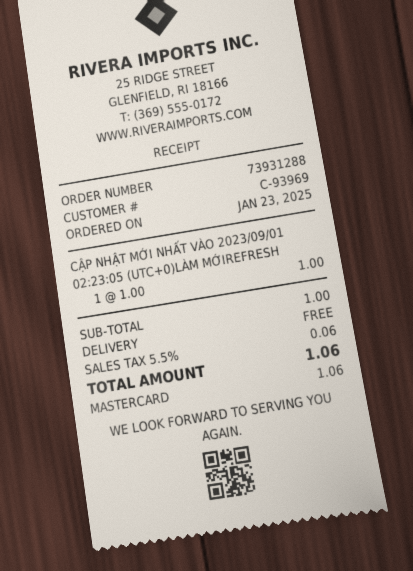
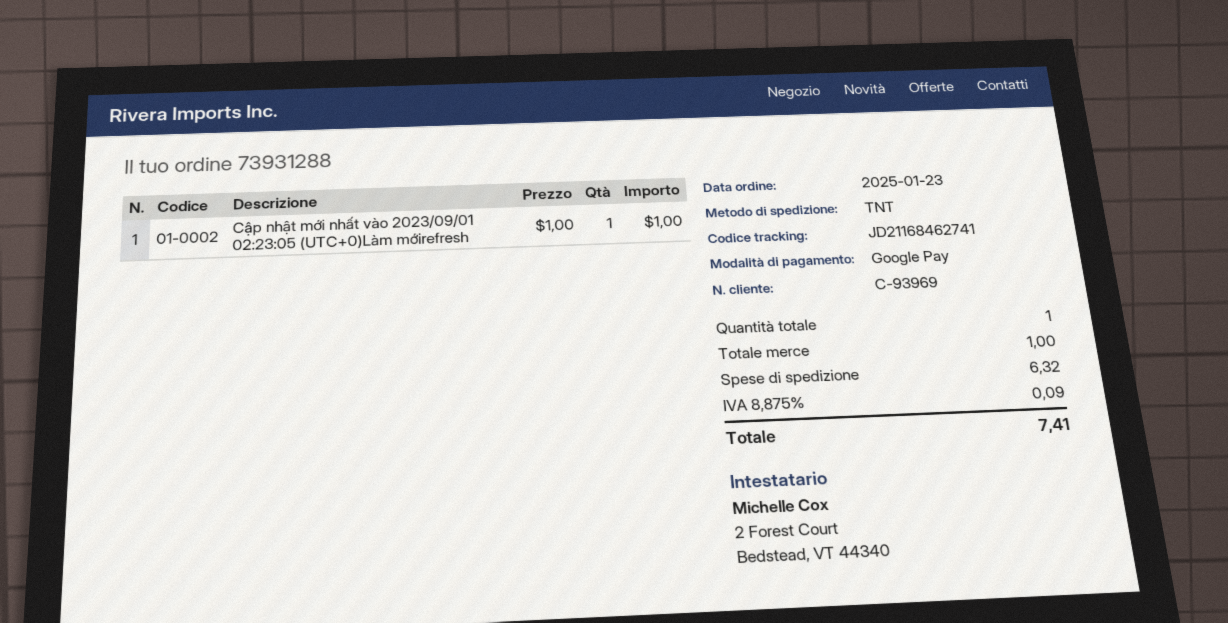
payment method: Mastercard -> Google Pay
shipping: 0.00 -> 6.32
tax: 5.5% = 0.06 -> 8.875% = 0.09
total: 1.06 -> 7.41

